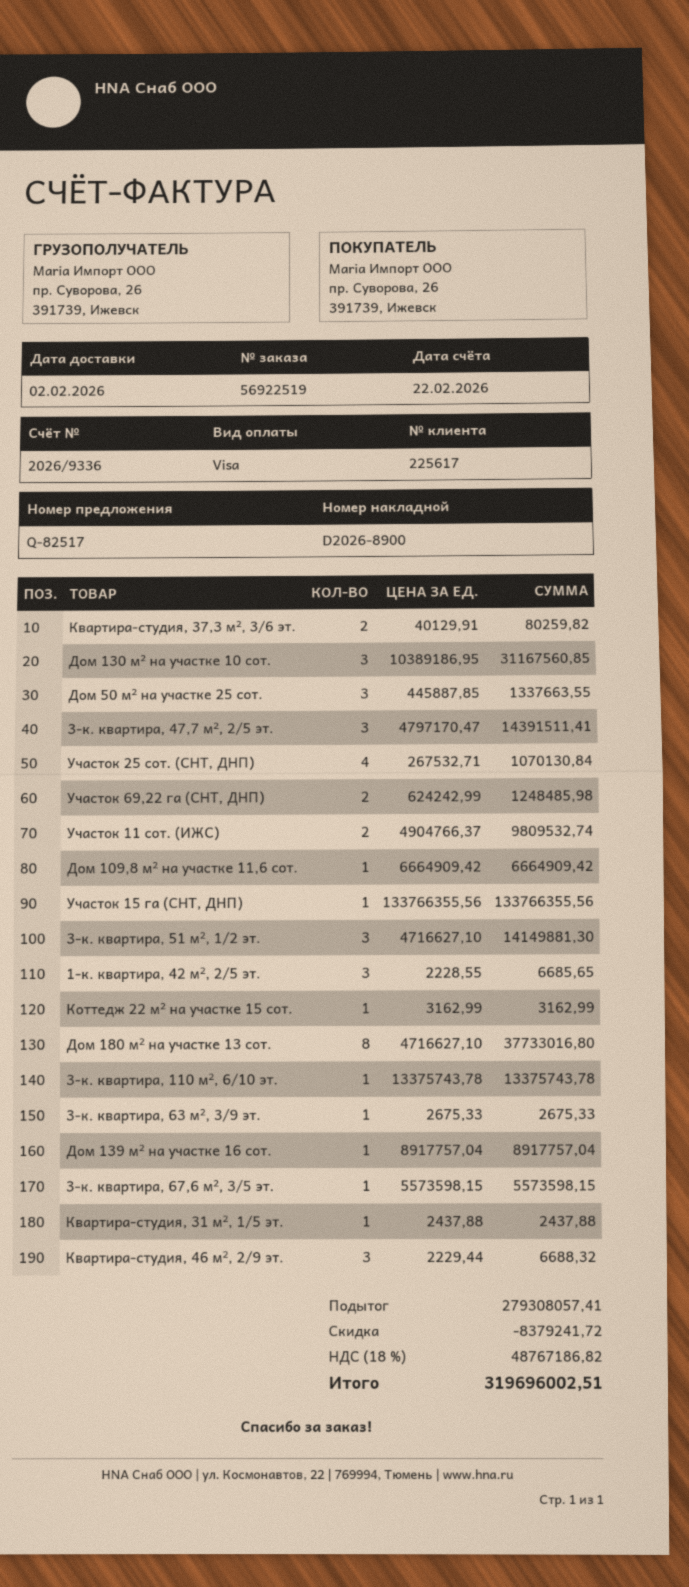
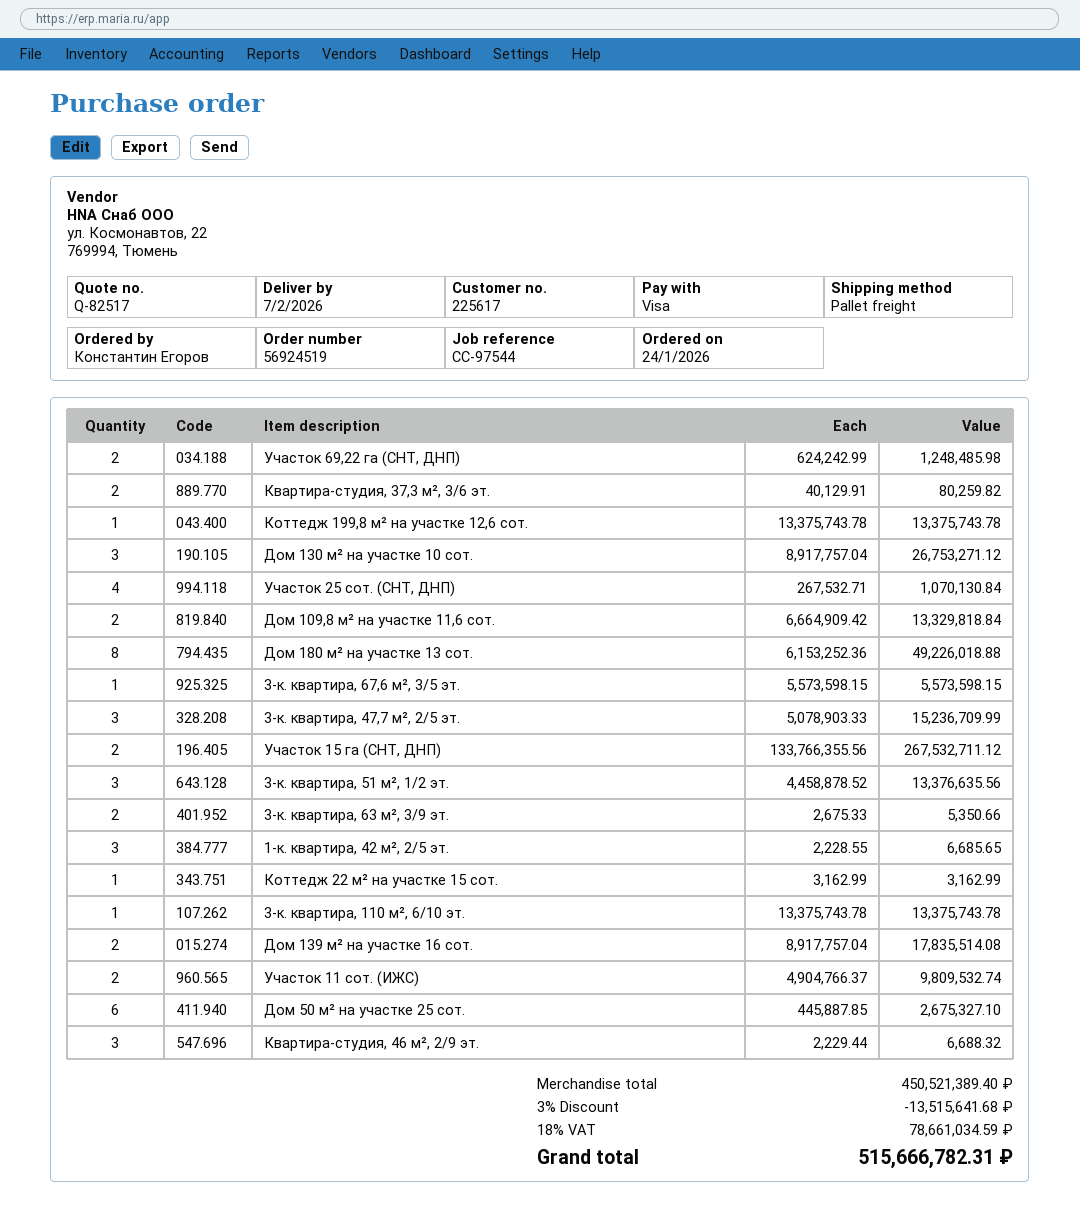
order number: 56922519 -> 56924519
delivery date: 2026-02-02 -> 2026-02-07
Дом 130 м² на участке 10 сот.: 3 x 10389186.95 = 31167560.85 -> 3 x 8917757.04 = 26753271.12
Дом 50 м² на участке 25 сот.: 3 x 445887.85 = 1337663.55 -> 6 x 445887.85 = 2675327.10
3-к. квартира, 47,7 м², 2/5 эт.: 3 x 4797170.47 = 14391511.41 -> 3 x 5078903.33 = 15236709.99
Дом 109,8 м² на участке 11,6 сот.: 1 x 6664909.42 = 6664909.42 -> 2 x 6664909.42 = 13329818.84
Участок 15 га (СНТ, ДНП): 1 x 133766355.56 = 133766355.56 -> 2 x 133766355.56 = 267532711.12
3-к. квартира, 51 м², 1/2 эт.: 3 x 4716627.10 = 14149881.30 -> 3 x 4458878.52 = 13376635.56
Дом 180 м² на участке 13 сот.: 8 x 4716627.10 = 37733016.80 -> 8 x 6153252.36 = 49226018.88
3-к. квартира, 63 м², 3/9 эт.: 1 x 2675.33 = 2675.33 -> 2 x 2675.33 = 5350.66
Дом 139 м² на участке 16 сот.: 1 x 8917757.04 = 8917757.04 -> 2 x 8917757.04 = 17835514.08
Квартира-студия, 31 м², 1/5 эт.: 1 x 2437.88 = 2437.88 -> none
Коттедж 199,8 м² на участке 12,6 сот.: none -> 1 x 13375743.78 = 13375743.78
subtotal: 279308057.41 -> 450521389.40
discount: 8379241.72 -> 13515641.68
tax: 18% = 48767186.82 -> 18% = 78661034.59
total: 319696002.51 -> 515666782.31

